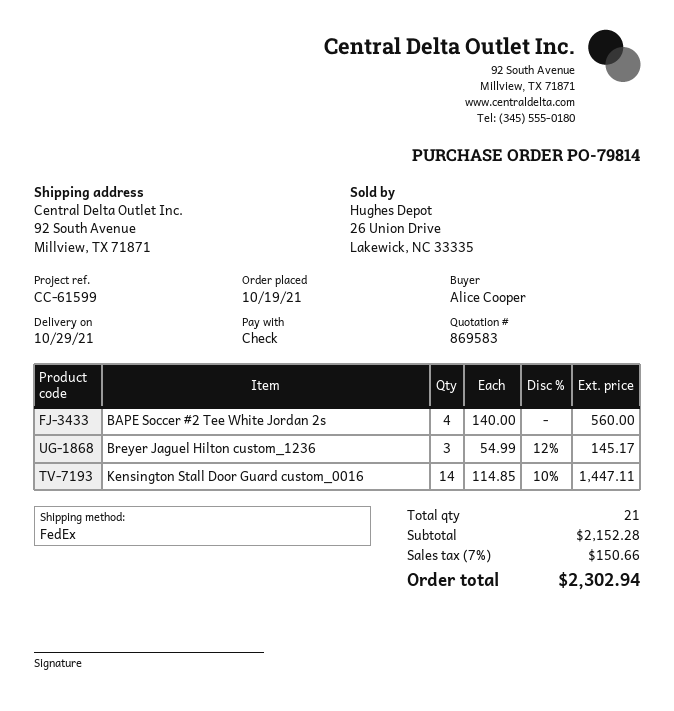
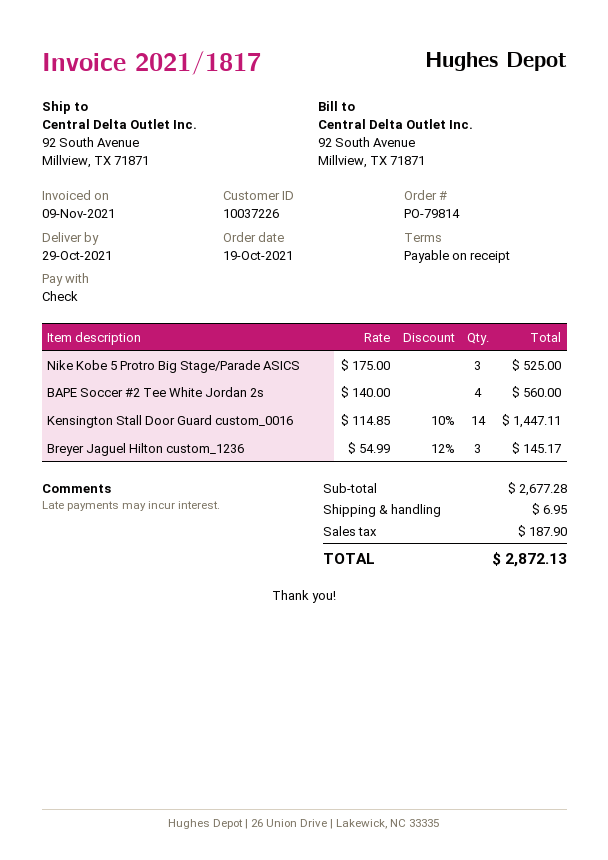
Nike Kobe 5 Protro Big Stage/Parade ASICS: none -> 3 x 175.00 = 525.00
subtotal: 2152.28 -> 2677.28
shipping: none -> 6.95
tax: 150.66 -> 187.90
total: 2302.94 -> 2872.13

